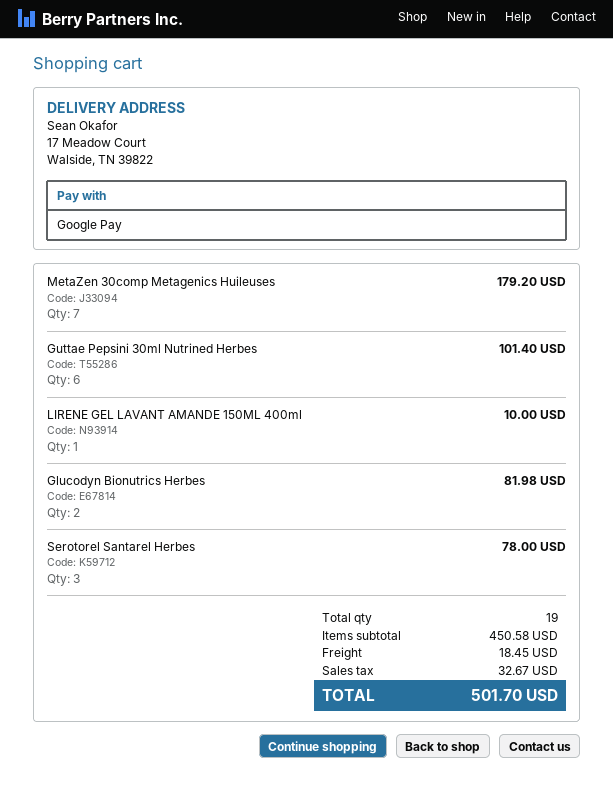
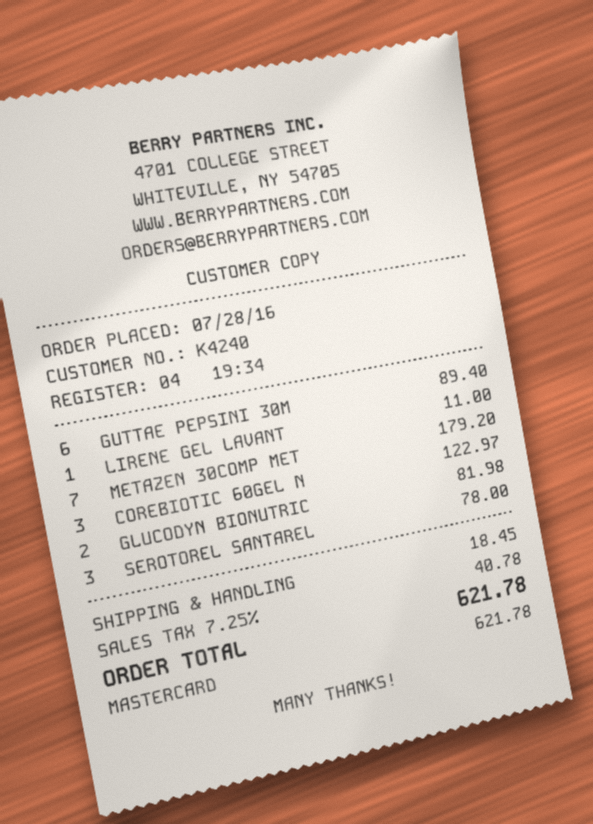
payment method: Google Pay -> Mastercard
Guttae Pepsini 30ml Nutrined Herbes: 6 for 101.40 -> 6 for 89.40
LIRENE GEL LAVANT AMANDE 150ML 400ml: 1 for 10.00 -> 1 for 11.00
COREBIOTIC 60GEL N: none -> 3 for 122.97
tax: 32.67 -> 40.78
total: 501.70 -> 621.78

